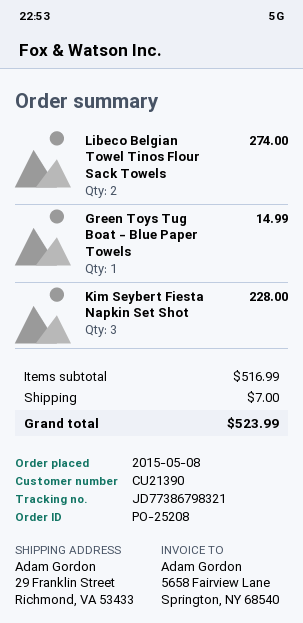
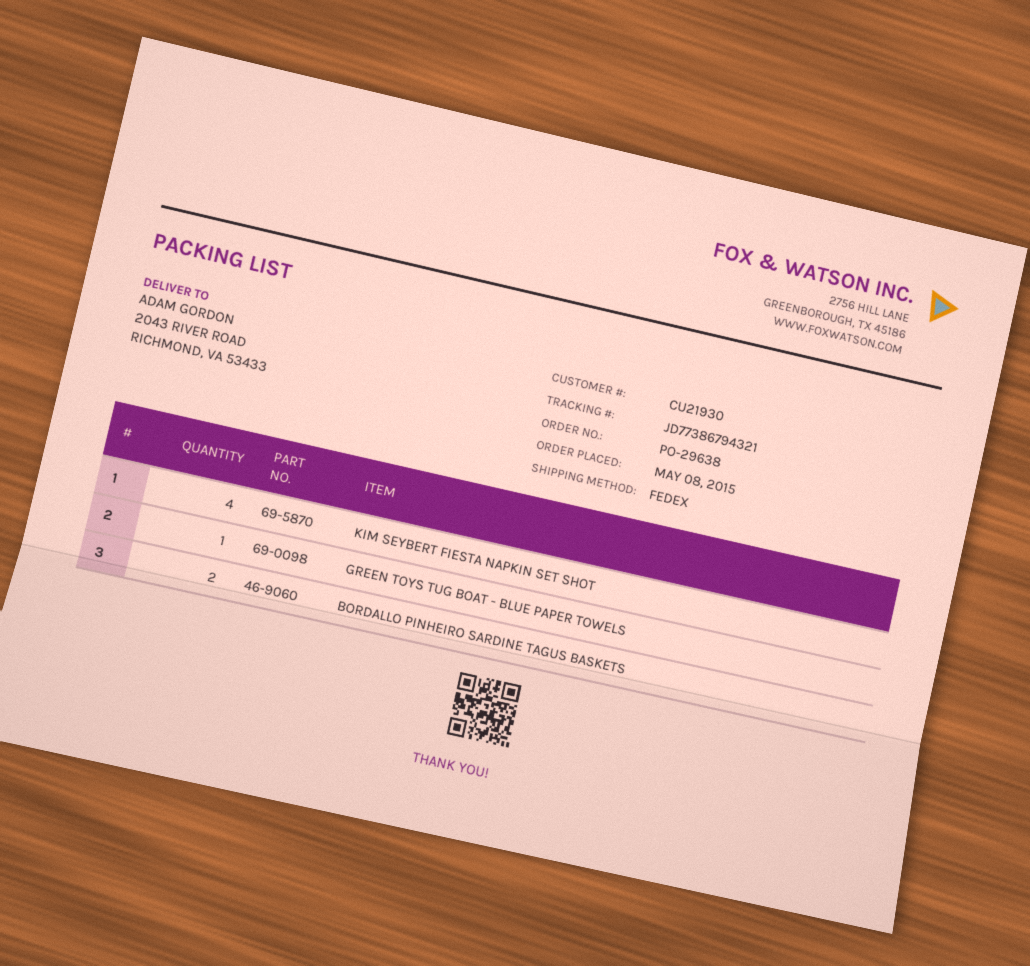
order number: PO-25208 -> PO-29638
customer number: CU21390 -> CU21930
tracking number: JD77386798321 -> JD77386794321
ship to: 29 Franklin Street, Richmond, VA 53433 -> 2043 RIVER ROAD, RICHMOND, VA 53433
Libeco Belgian Towel Tinos Flour Sack Towels: 2 -> none
Kim Seybert Fiesta Napkin Set Shot: 3 -> 4
BORDALLO PINHEIRO SARDINE TAGUS BASKETS: none -> 2

